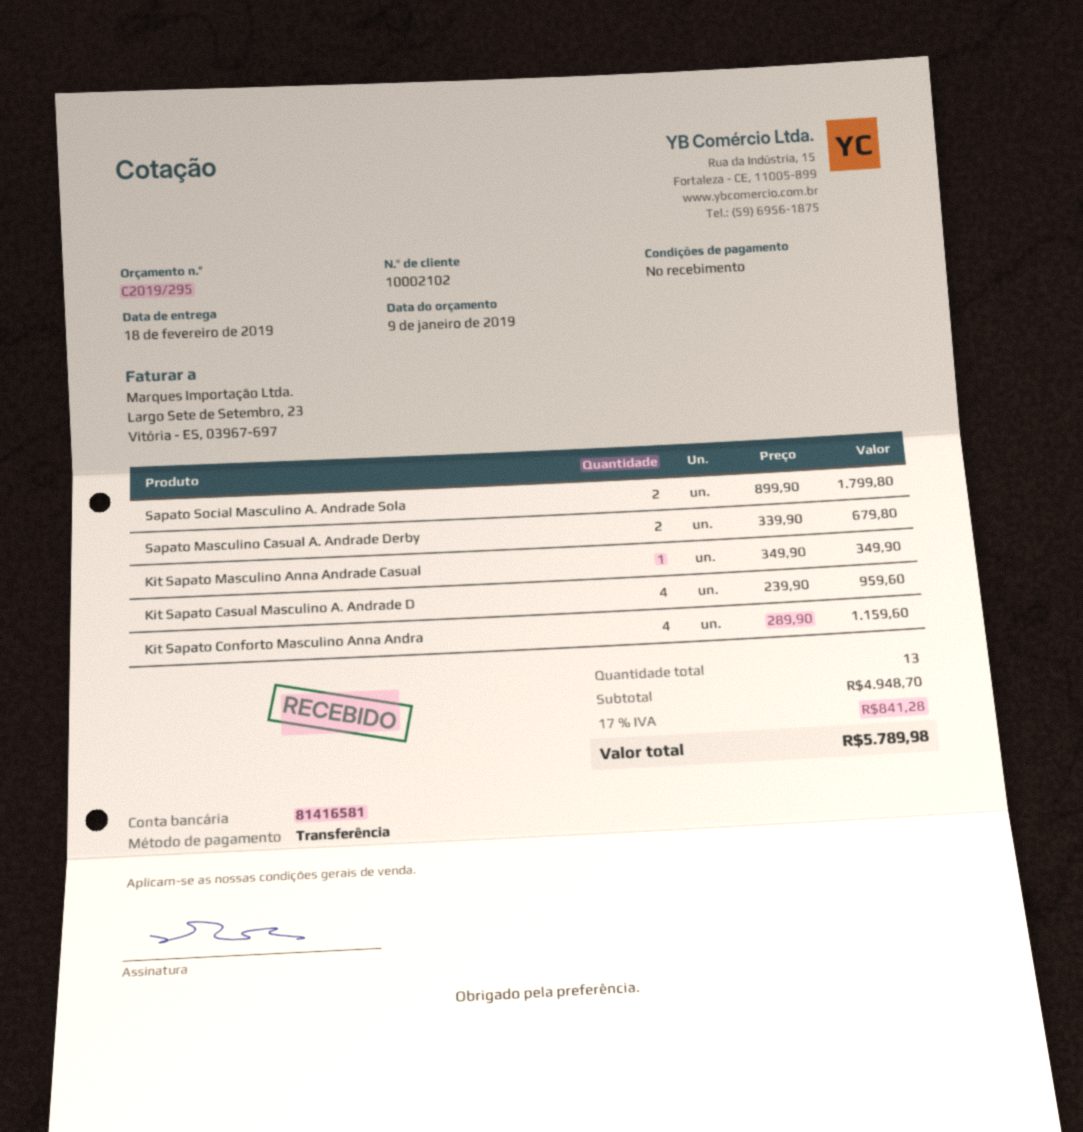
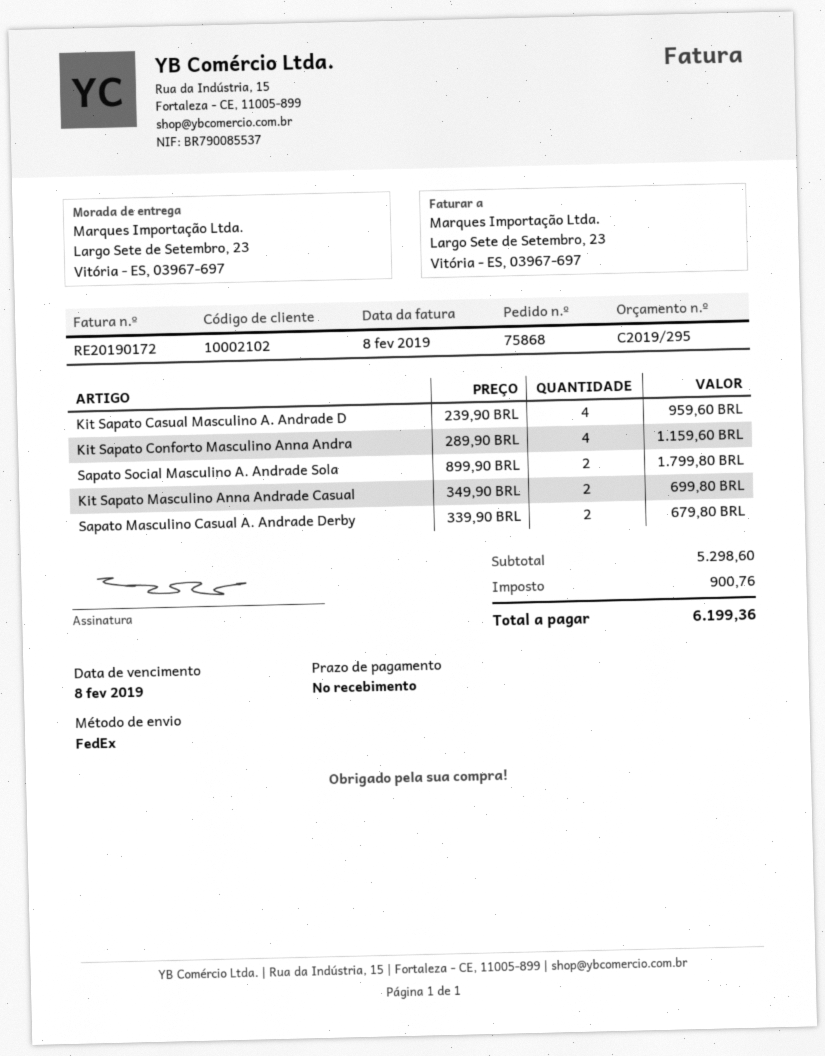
Kit Sapato Masculino Anna Andrade Casual: 1 x 349.90 = 349.90 -> 2 x 349.90 = 699.80
subtotal: 4948.70 -> 5298.60
tax: 841.28 -> 900.76
total: 5789.98 -> 6199.36

